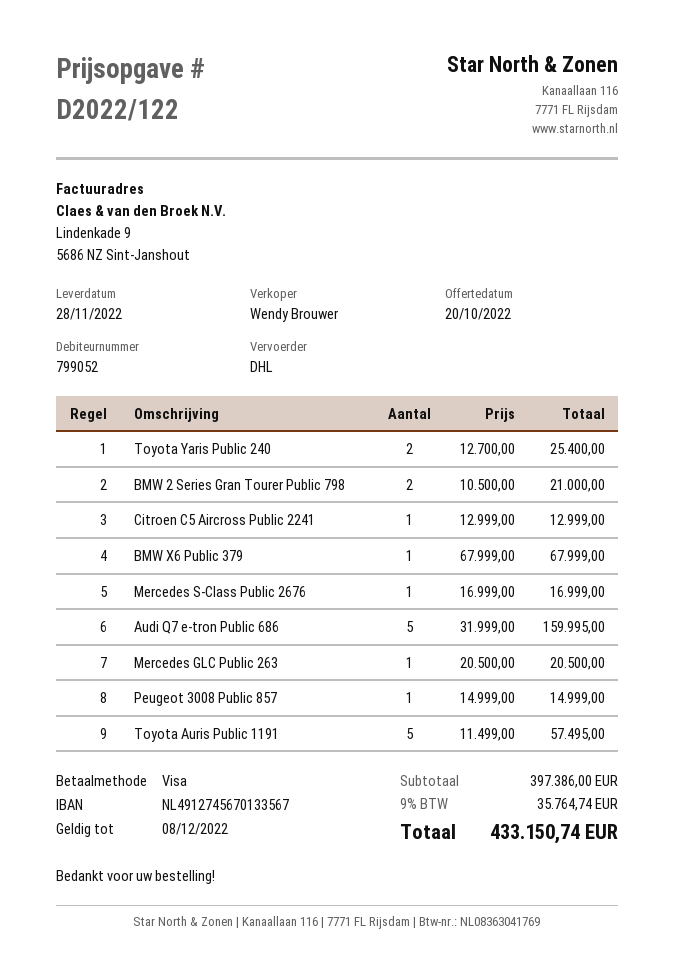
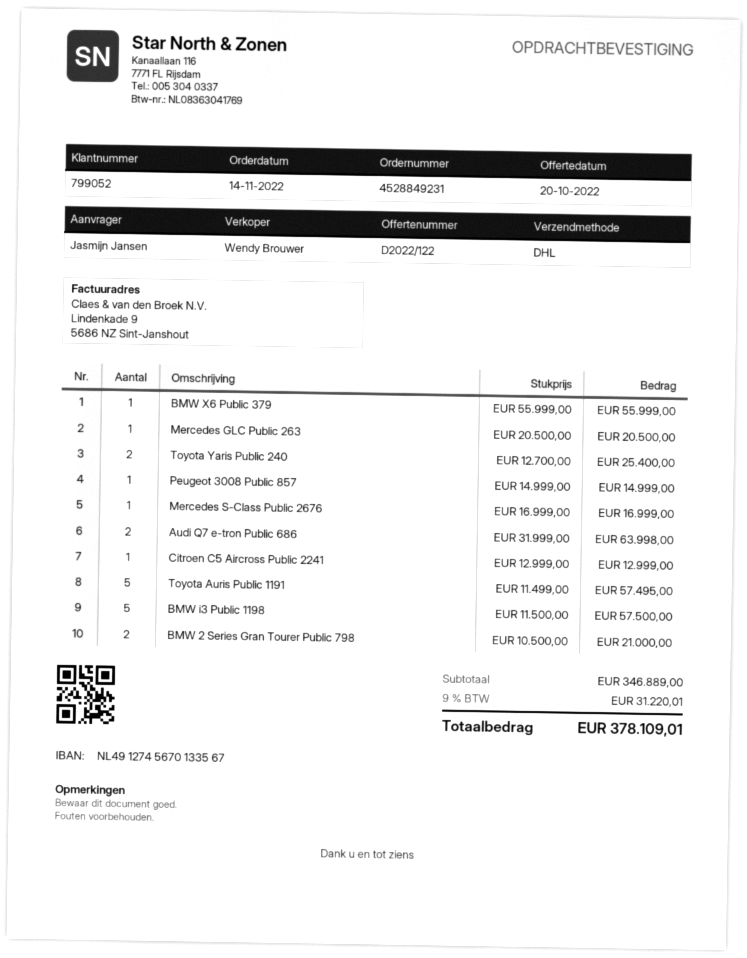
BMW X6 Public 379: 1 x 67999.00 = 67999.00 -> 1 x 55999.00 = 55999.00
Audi Q7 e-tron Public 686: 5 x 31999.00 = 159995.00 -> 2 x 31999.00 = 63998.00
BMW i3 Public 1198: none -> 5 x 11500.00 = 57500.00
subtotal: 397386.00 -> 346889.00
tax: 9% = 35764.74 -> 9% = 31220.01
total: 433150.74 -> 378109.01

